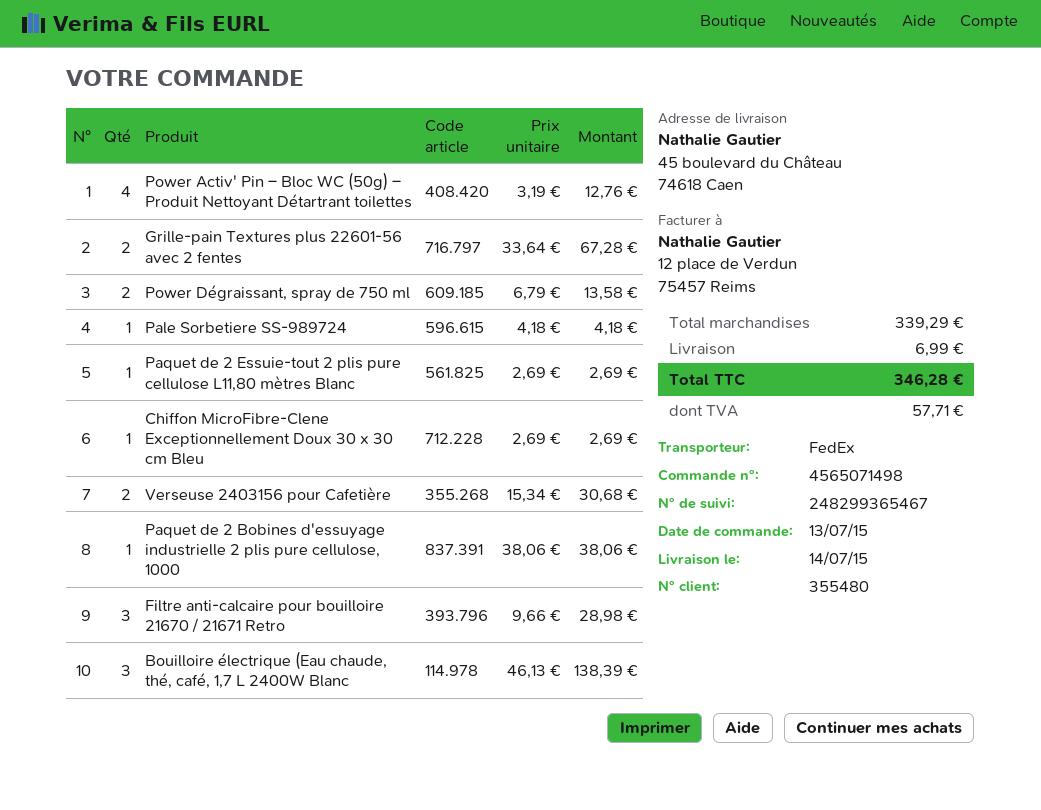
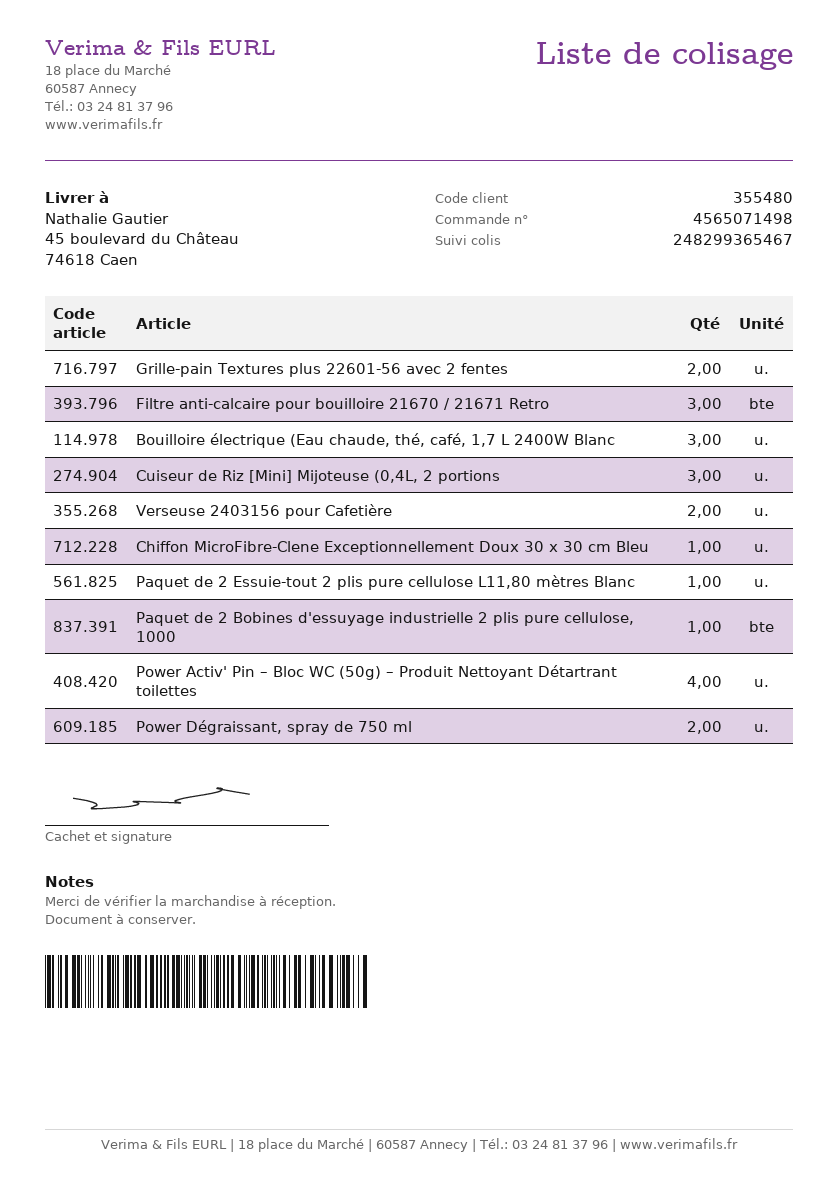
Pale Sorbetiere SS-989724: 1 -> none
Cuiseur de Riz [Mini] Mijoteuse (0,4L, 2 portions: none -> 3

